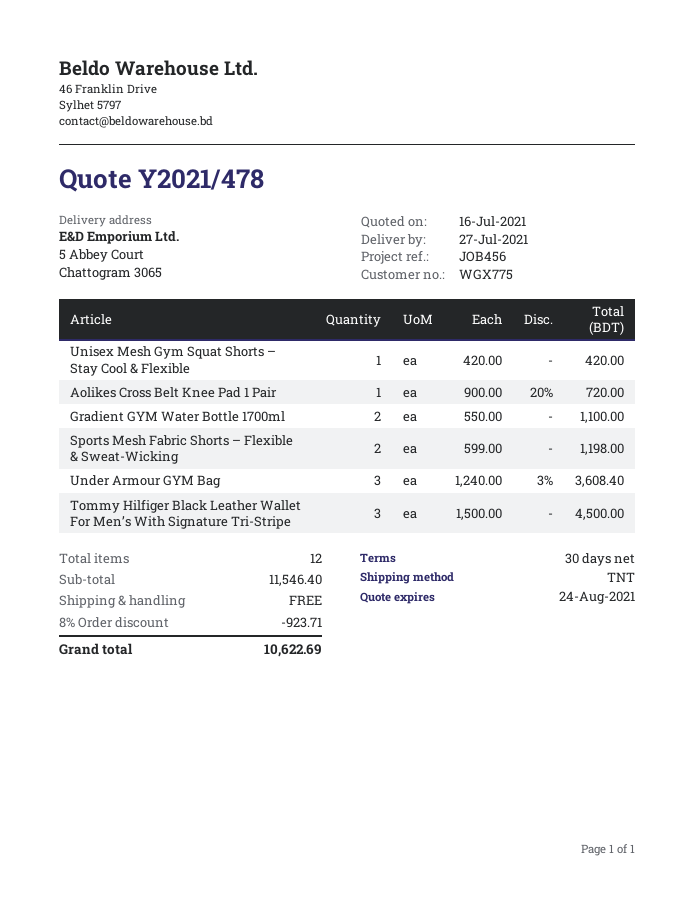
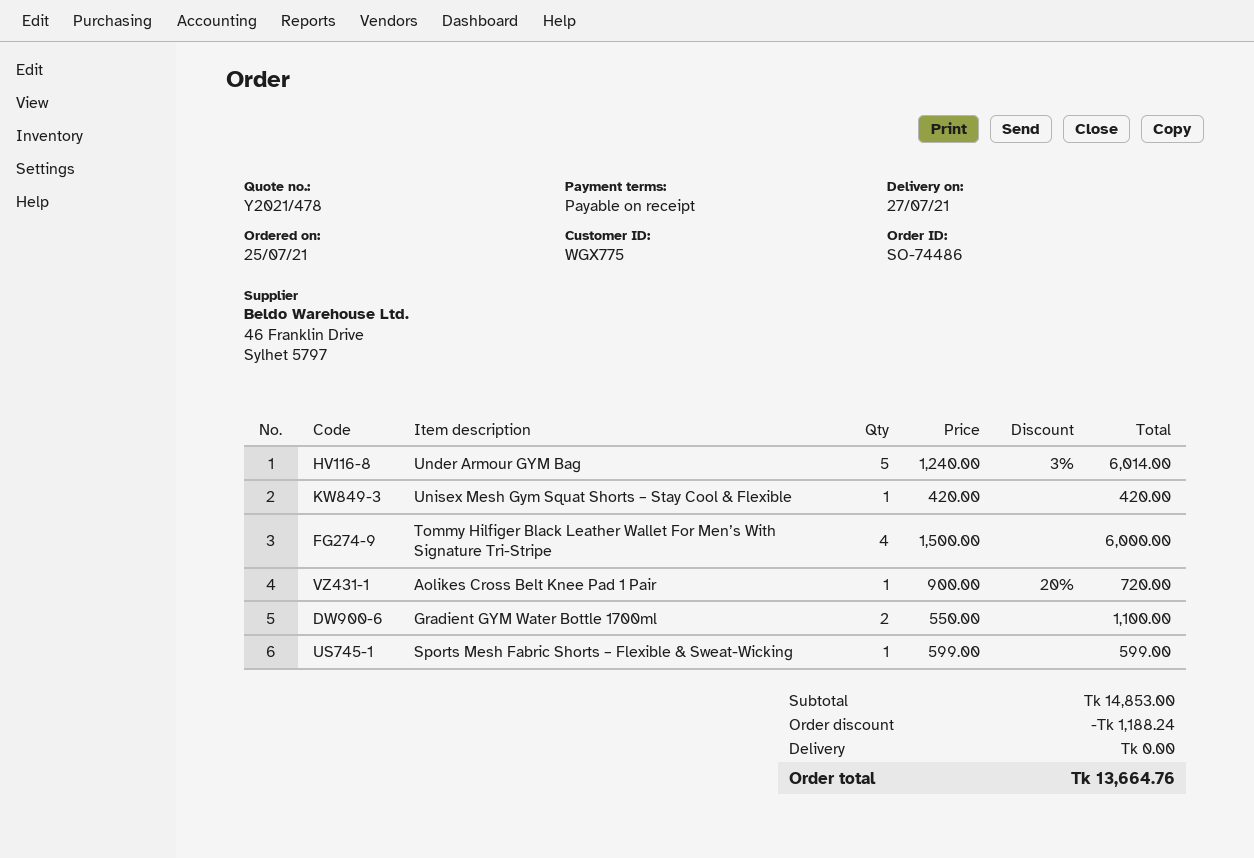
payment terms: 30 days -> on receipt
Sports Mesh Fabric Shorts – Flexible & Sweat-Wicking: 2 x 599.00 = 1198.00 -> 1 x 599.00 = 599.00
Under Armour GYM Bag: 3 x 1240.00 - 3% = 3608.40 -> 5 x 1240.00 - 3% = 6014.00
Tommy Hilfiger Black Leather Wallet For Men’s With Signature Tri-Stripe: 3 x 1500.00 = 4500.00 -> 4 x 1500.00 = 6000.00
subtotal: 11546.40 -> 14853.00
discount: 923.71 -> 1188.24
total: 10622.69 -> 13664.76

